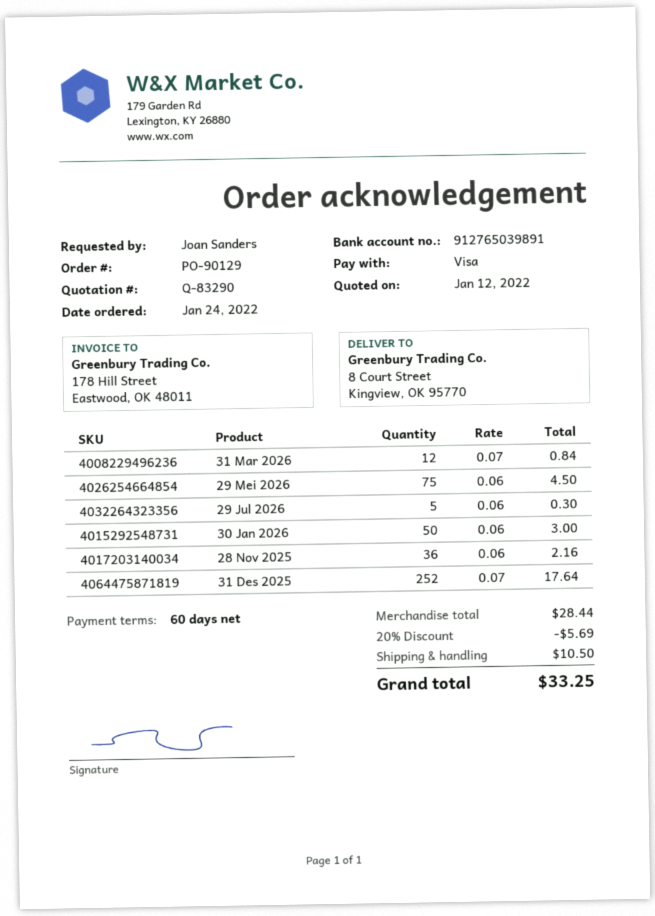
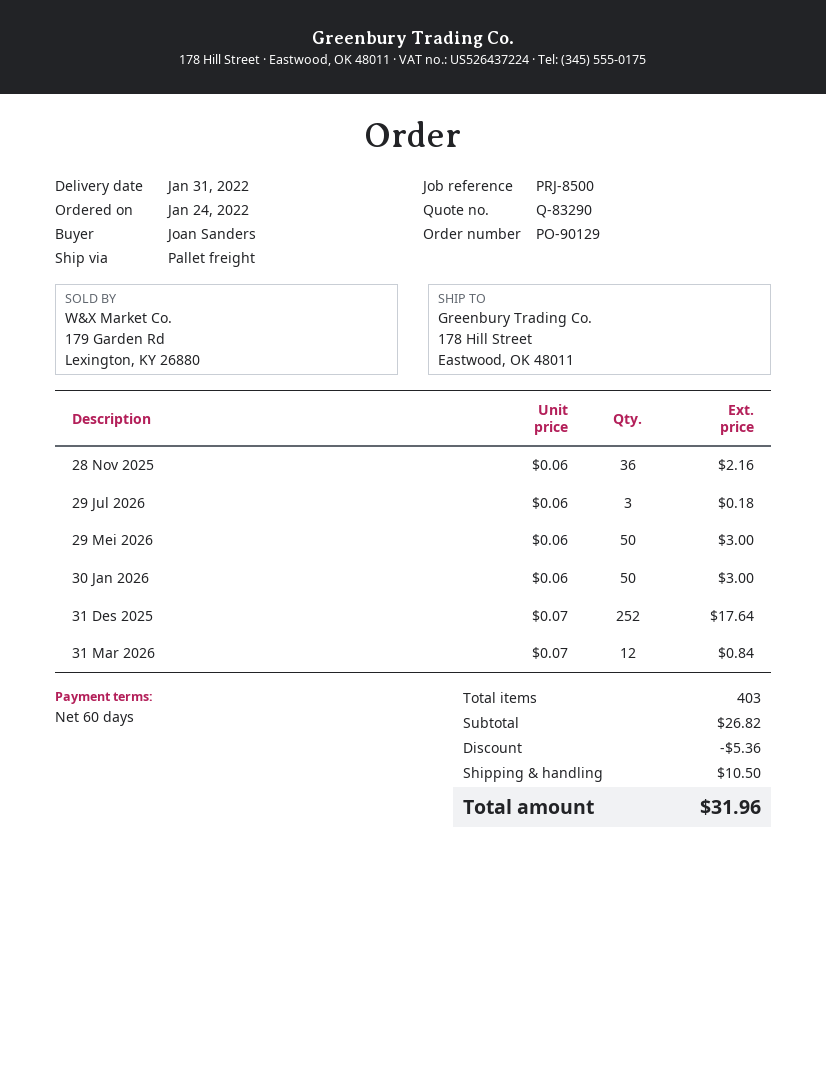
ship to: 8 Court Street, Kingview, OK 95770 -> 178 Hill Street, Eastwood, OK 48011
29 Mei 2026: 75 x 0.06 = 4.50 -> 50 x 0.06 = 3.00
29 Jul 2026: 5 x 0.06 = 0.30 -> 3 x 0.06 = 0.18
subtotal: 28.44 -> 26.82
discount: 5.69 -> 5.36
total: 33.25 -> 31.96

